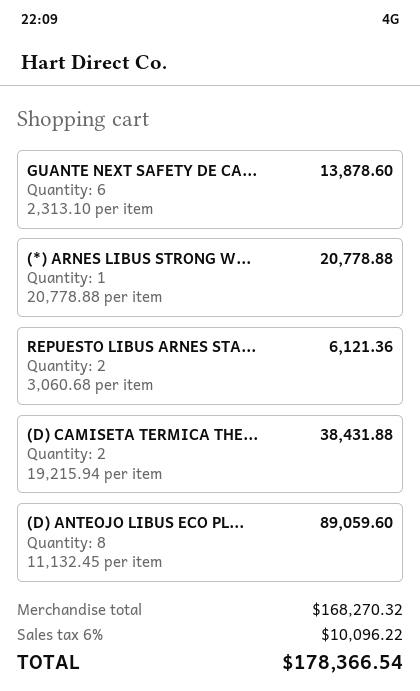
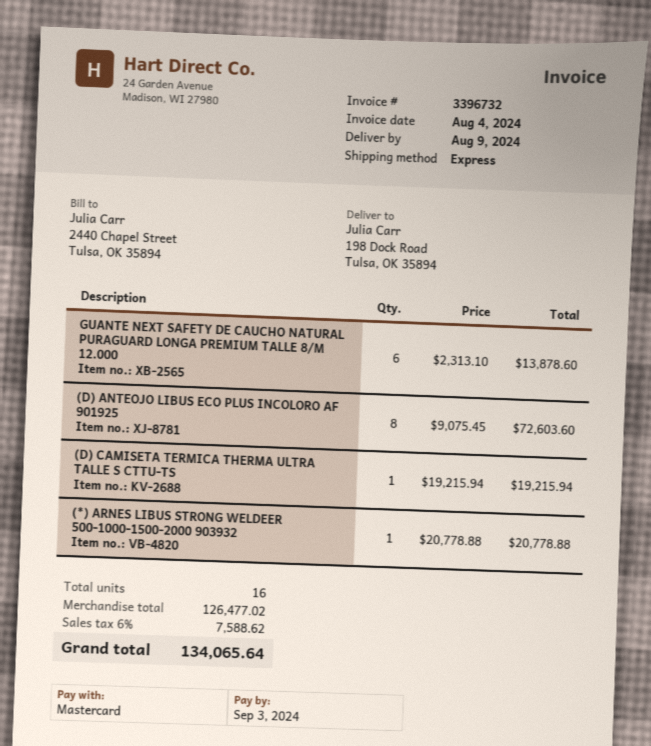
REPUESTO LIBUS ARNES STA...: 2 x 3060.68 = 6121.36 -> none
(D) CAMISETA TERMICA THE...: 2 x 19215.94 = 38431.88 -> 1 x 19215.94 = 19215.94
(D) ANTEOJO LIBUS ECO PL...: 8 x 11132.45 = 89059.60 -> 8 x 9075.45 = 72603.60
subtotal: 168270.32 -> 126477.02
tax: 6% = 10096.22 -> 6% = 7588.62
total: 178366.54 -> 134065.64

